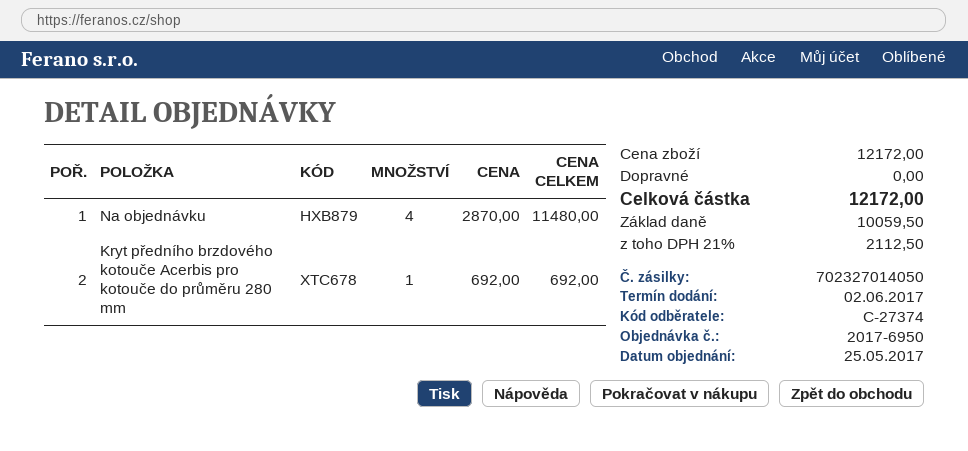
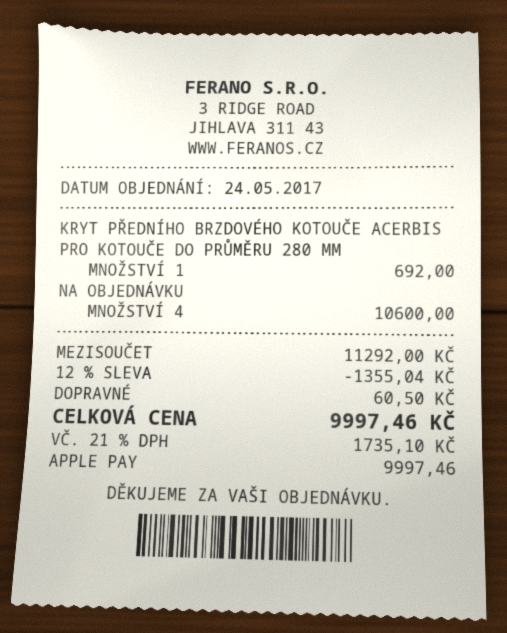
order date: 2017-05-25 -> 2017-05-24
Na objednávku: 4 for 11480.00 -> 4 for 10600.00
subtotal: 12172.00 -> 11292.00
discount: none -> 12% = 1355.04
shipping: 0.00 -> 60.50
tax: 21% = 2112.50 -> 21% = 1735.10
total: 12172.00 -> 9997.46

